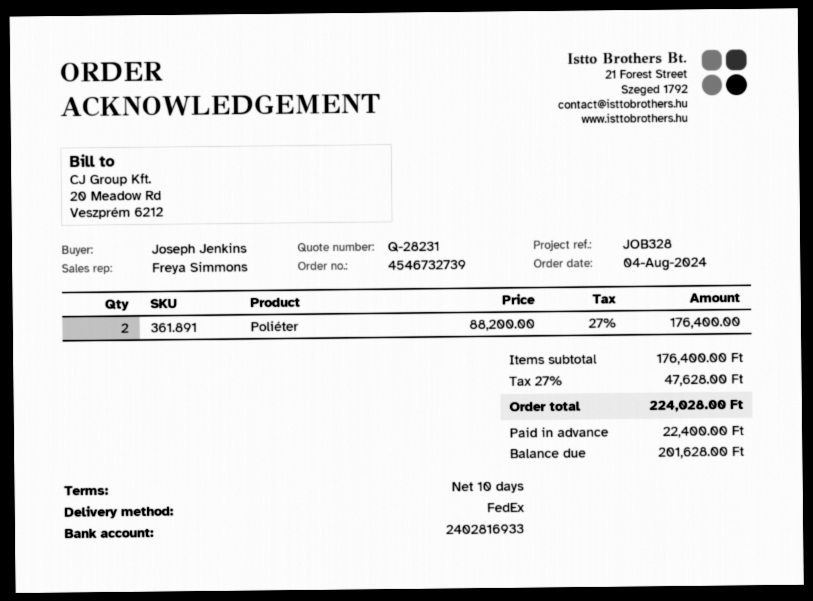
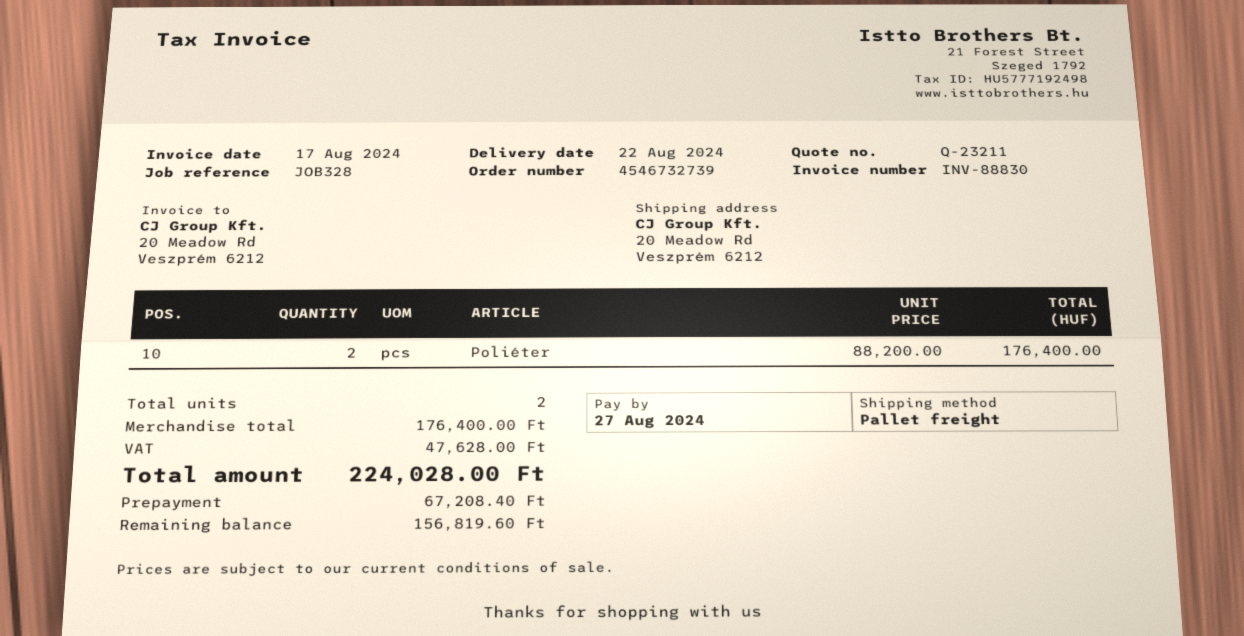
quote number: Q-28231 -> Q-23211
shipping method: FedEx -> pallet freight
deposit: 22400.00 -> 67208.40
balance: 201628.00 -> 156819.60

